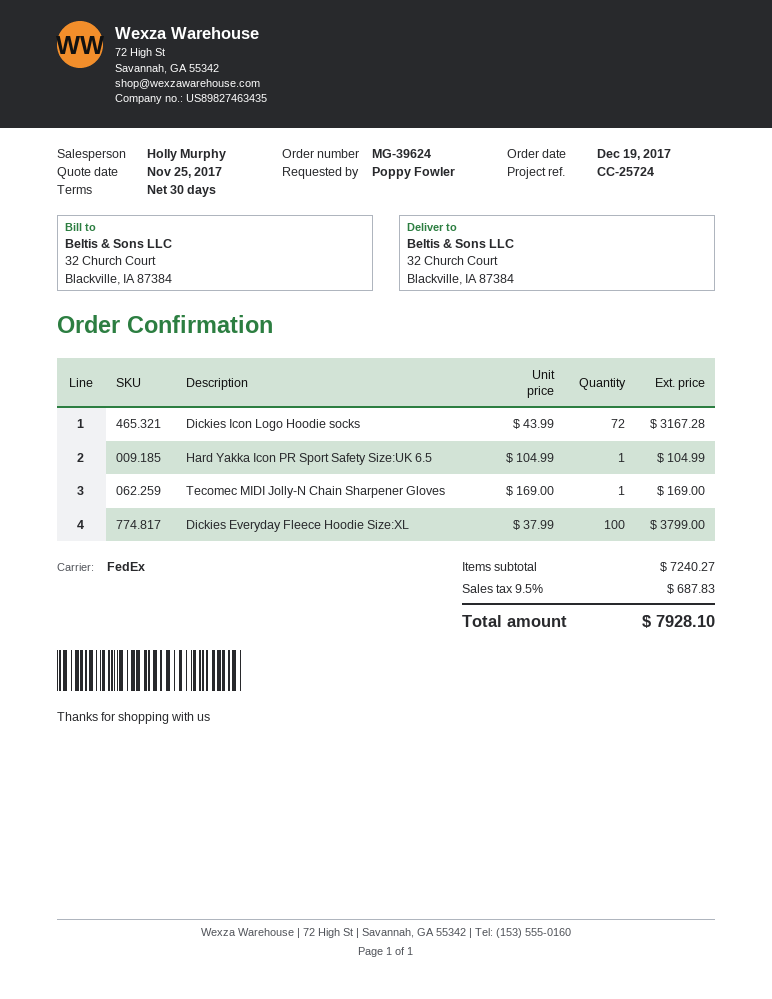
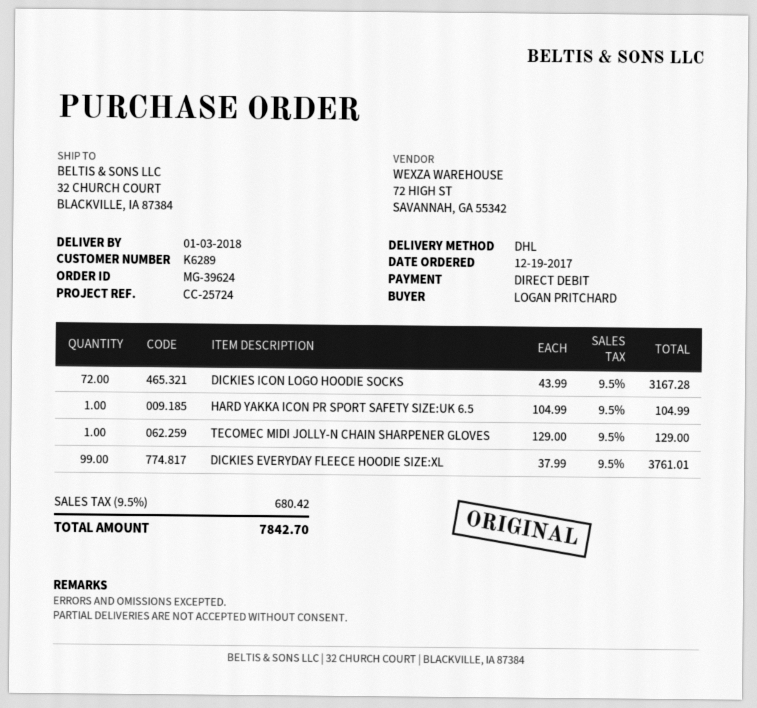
ordered by: Poppy Fowler -> LOGAN PRITCHARD
shipping method: FedEx -> DHL
Tecomec MIDI Jolly-N Chain Sharpener Gloves: 1 x 169.00 = 169.00 -> 1 x 129.00 = 129.00
Dickies Everyday Fleece Hoodie Size:XL: 100 x 37.99 = 3799.00 -> 99 x 37.99 = 3761.01
tax: 9.5% = 687.83 -> 9.5% = 680.42
total: 7928.10 -> 7842.70

